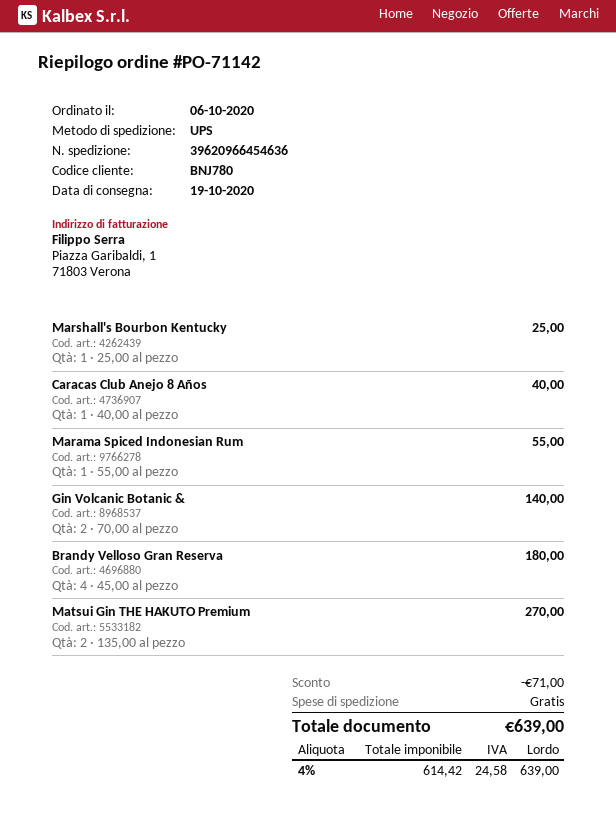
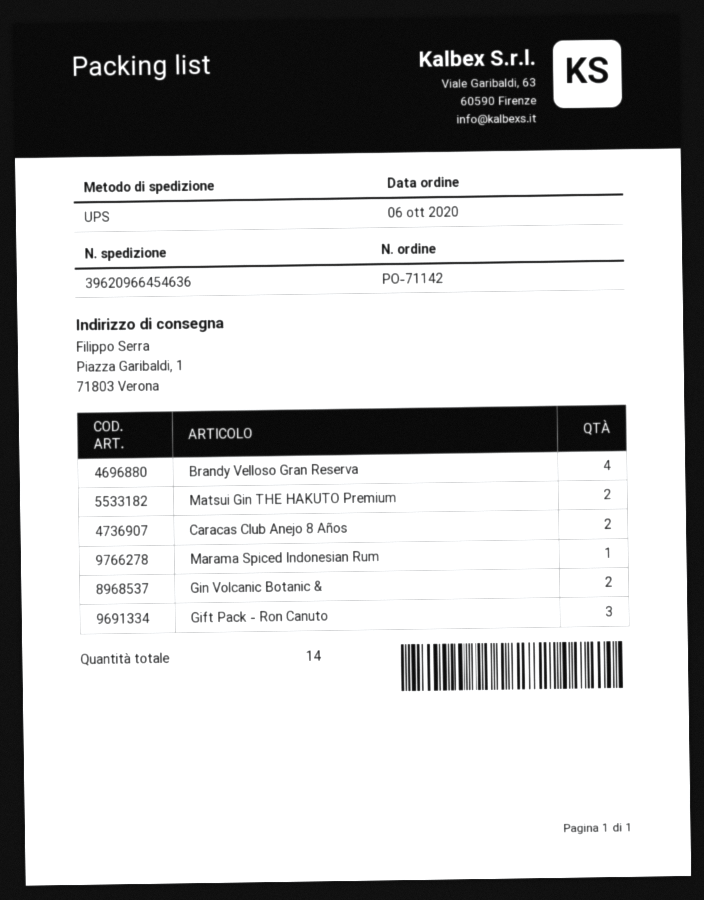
Marshall's Bourbon Kentucky: 1 -> none
Caracas Club Anejo 8 Años: 1 -> 2
Gift Pack - Ron Canuto: none -> 3

